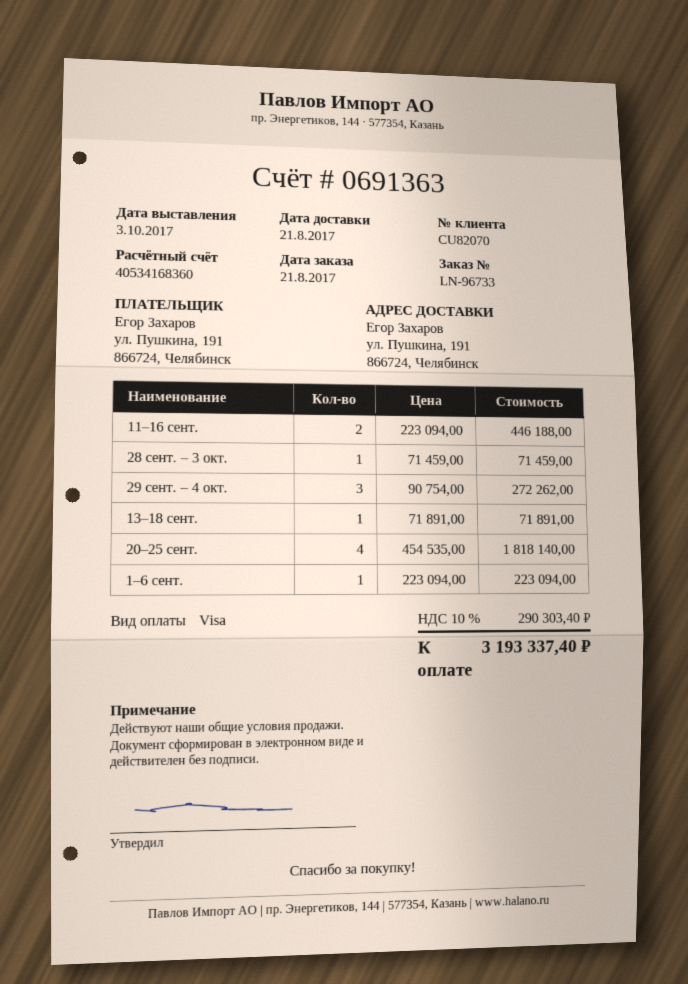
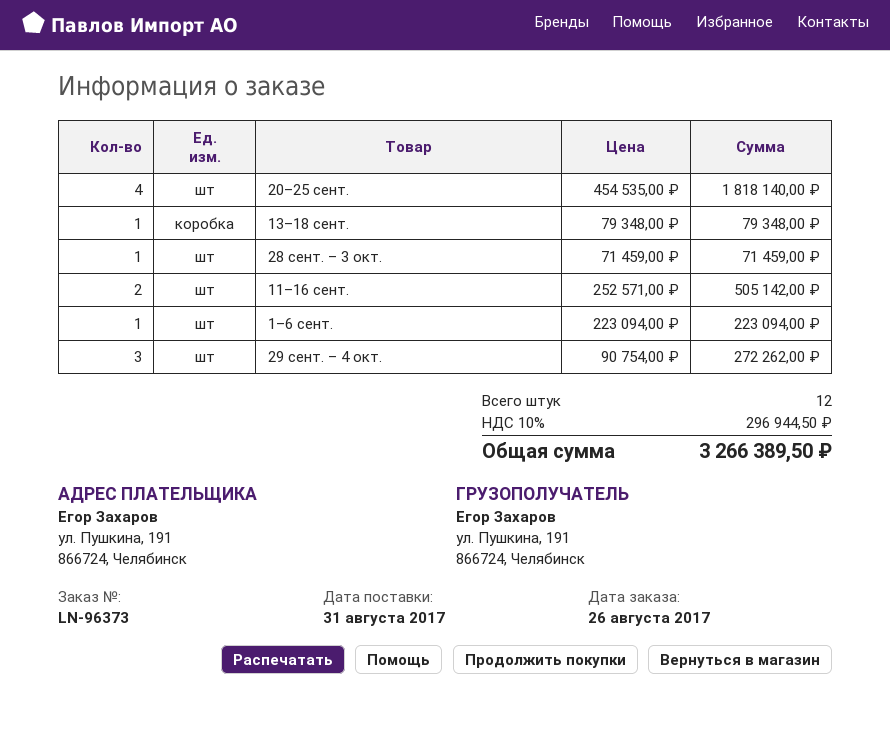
order number: LN-96733 -> LN-96373
order date: 2017-08-21 -> 2017-08-26
delivery date: 2017-08-21 -> 2017-08-31
11–16 сент.: 2 x 223094.00 = 446188.00 -> 2 x 252571.00 = 505142.00
13–18 сент.: 1 x 71891.00 = 71891.00 -> 1 x 79348.00 = 79348.00
tax: 10% = 290303.40 -> 10% = 296944.50
total: 3193337.40 -> 3266389.50

